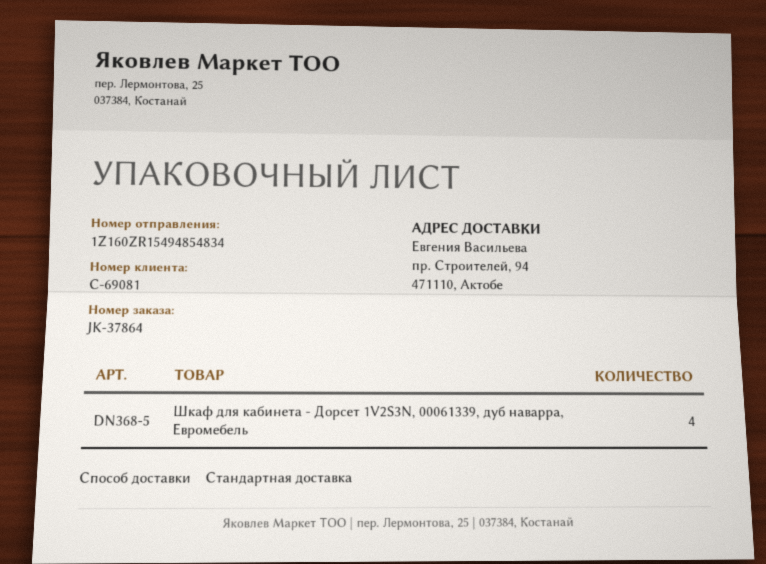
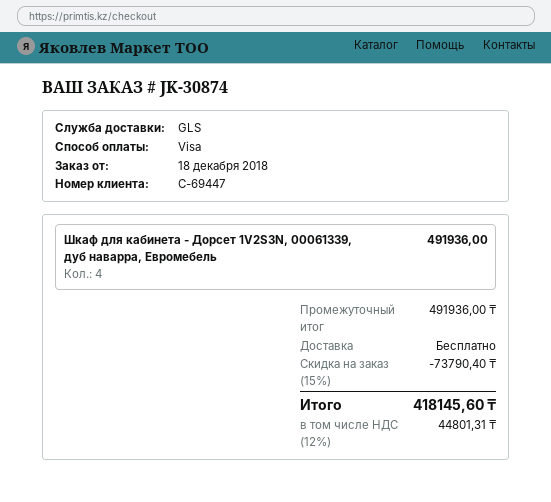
order number: JK-37864 -> JK-30874
customer number: C-69081 -> C-69447
shipping method: standard -> GLS

